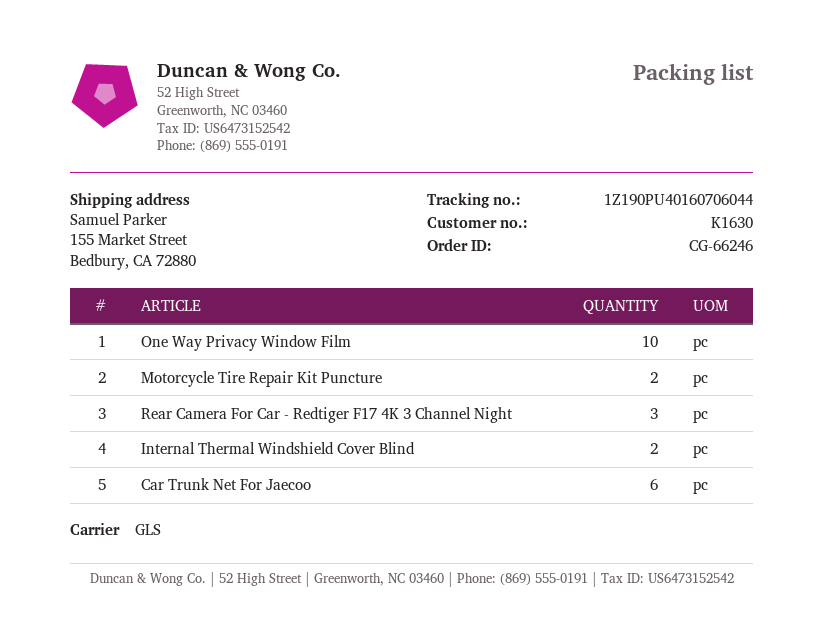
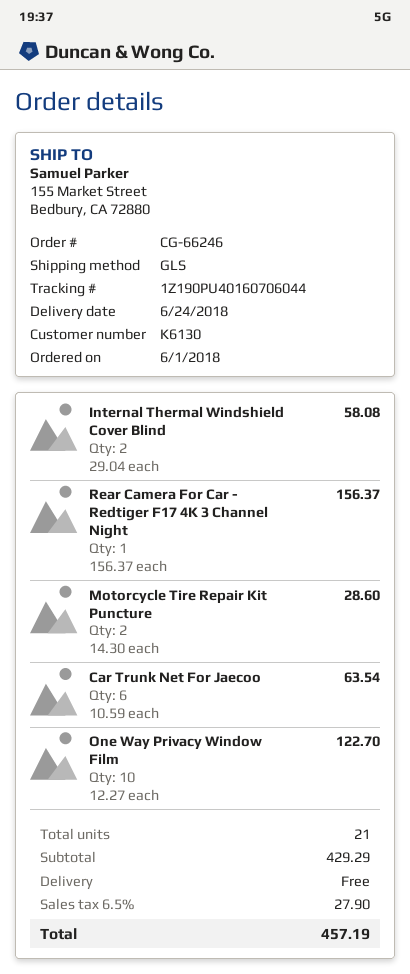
customer number: K1630 -> K6130
Rear Camera For Car - Redtiger F17 4K 3 Channel Night: 3 -> 1

